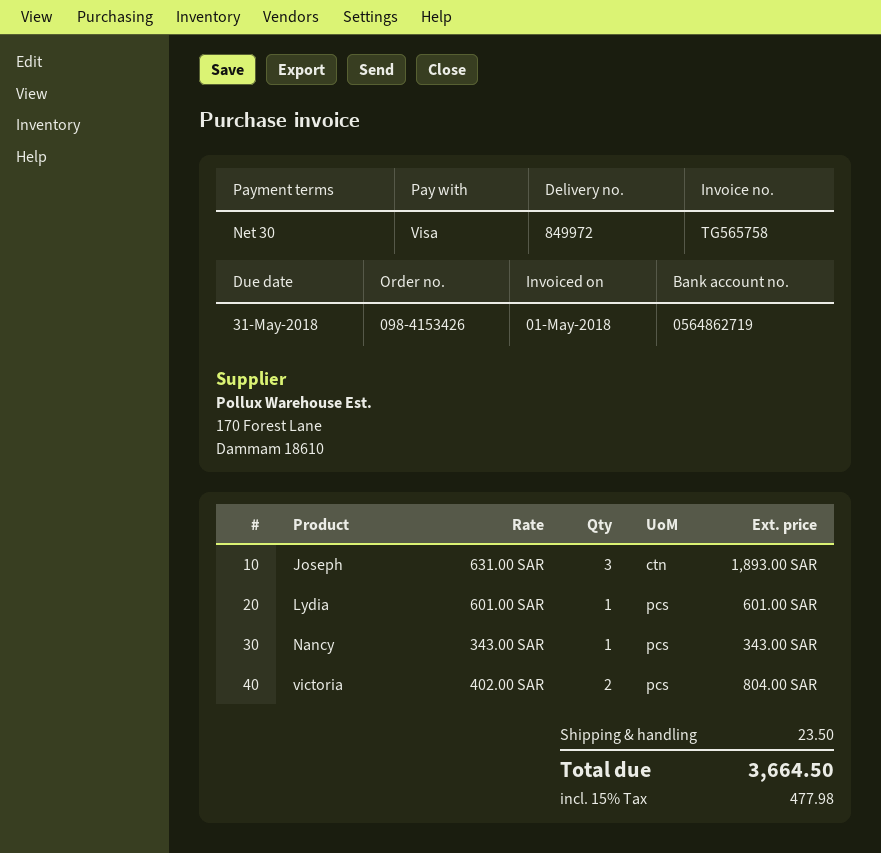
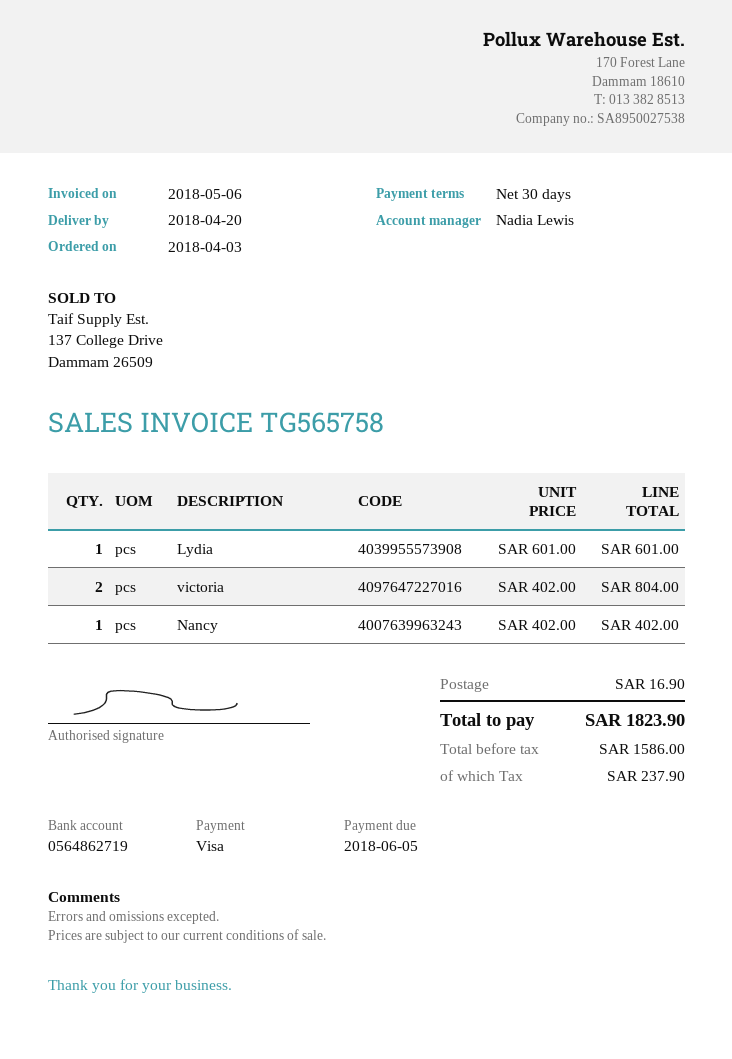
invoice date: 2018-05-01 -> 2018-05-06
due date: 2018-05-31 -> 2018-06-05
Joseph: 3 x 631.00 = 1893.00 -> none
Nancy: 1 x 343.00 = 343.00 -> 1 x 402.00 = 402.00
shipping: 23.50 -> 16.90
tax: 477.98 -> 237.90
total: 3664.50 -> 1823.90

